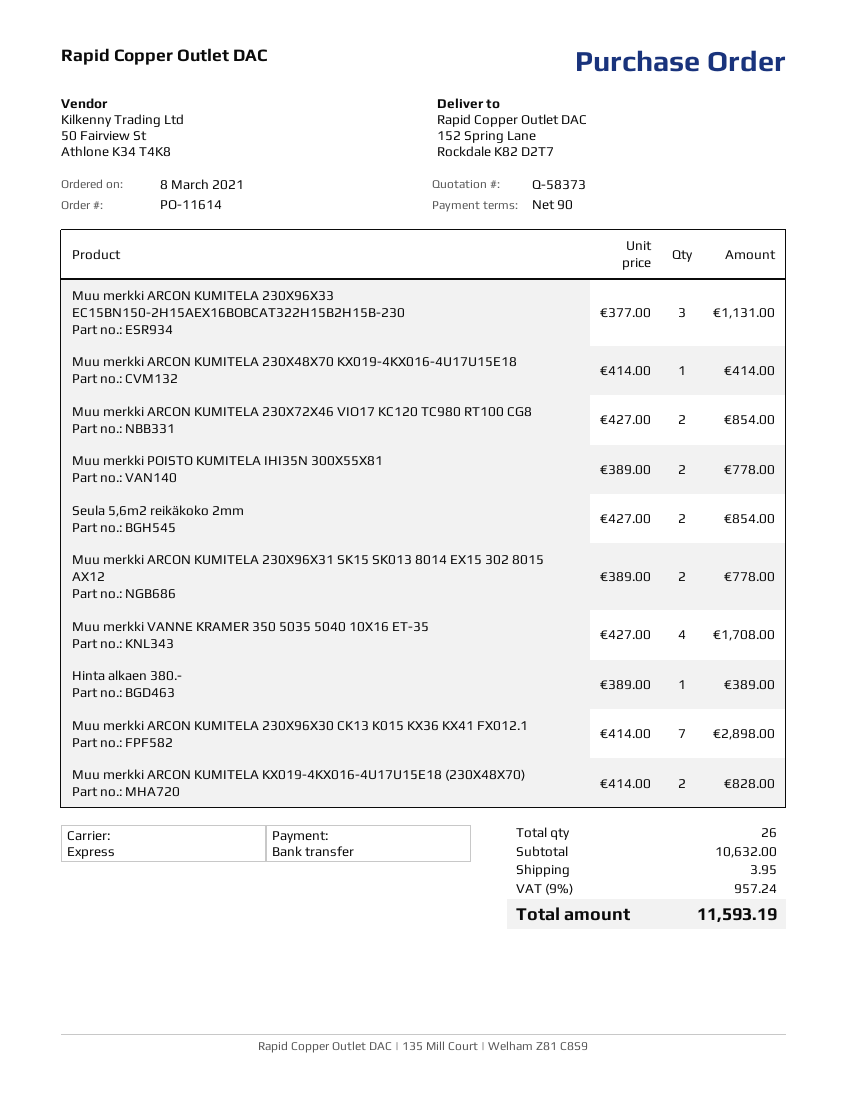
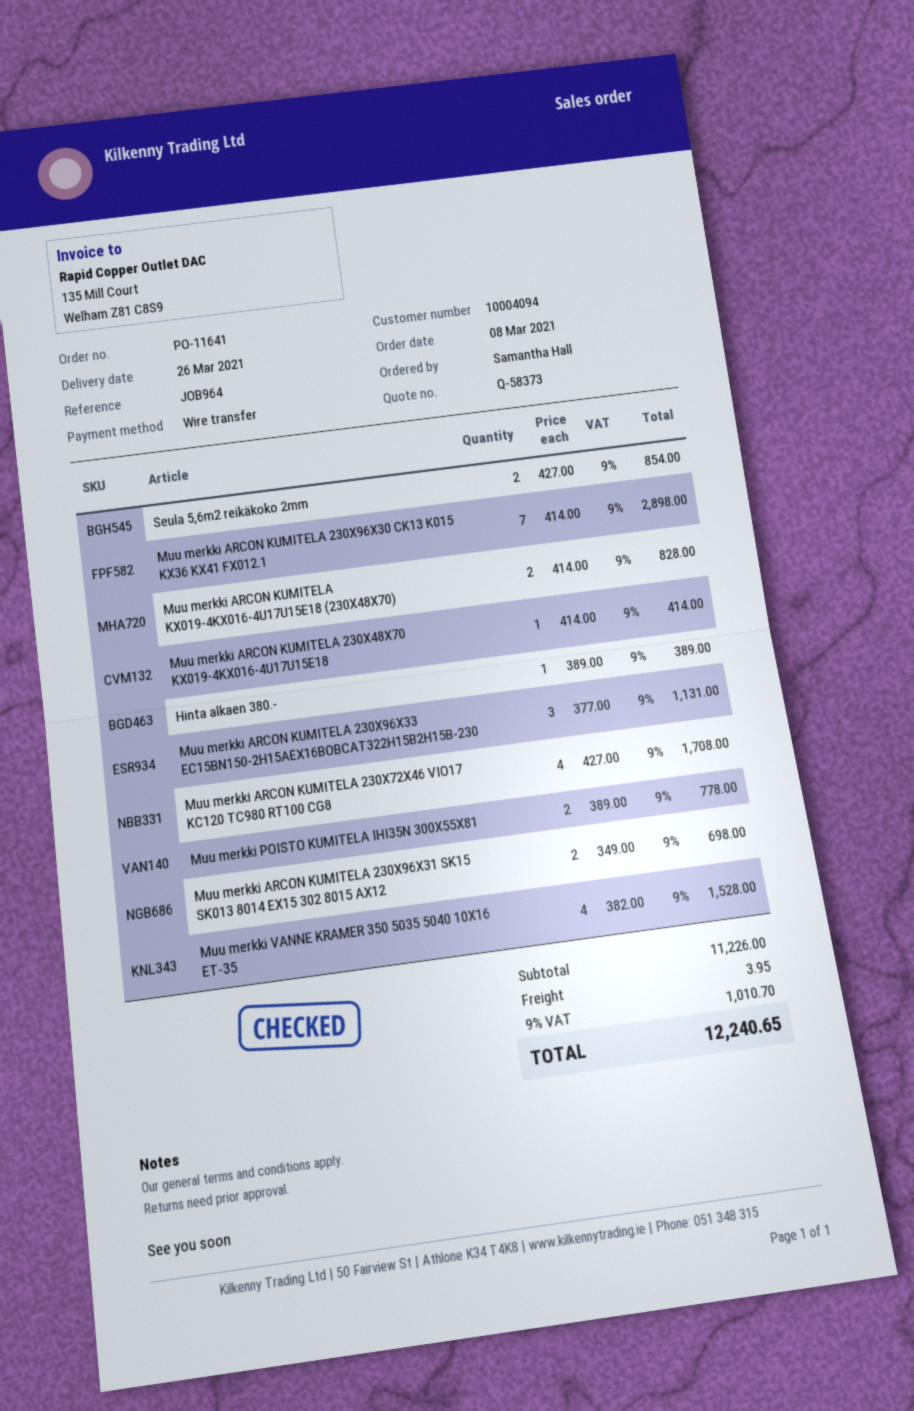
order number: PO-11614 -> PO-11641
Muu merkki ARCON KUMITELA 230X72X46 VIO17 KC120 TC980 RT100 CG8: 2 x 427.00 = 854.00 -> 4 x 427.00 = 1708.00
Muu merkki ARCON KUMITELA 230X96X31 SK15 SK013 8014 EX15 302 8015 AX12: 2 x 389.00 = 778.00 -> 2 x 349.00 = 698.00
Muu merkki VANNE KRAMER 350 5035 5040 10X16 ET-35: 4 x 427.00 = 1708.00 -> 4 x 382.00 = 1528.00
subtotal: 10632.00 -> 11226.00
tax: 9% = 957.24 -> 9% = 1010.70
total: 11593.19 -> 12240.65

